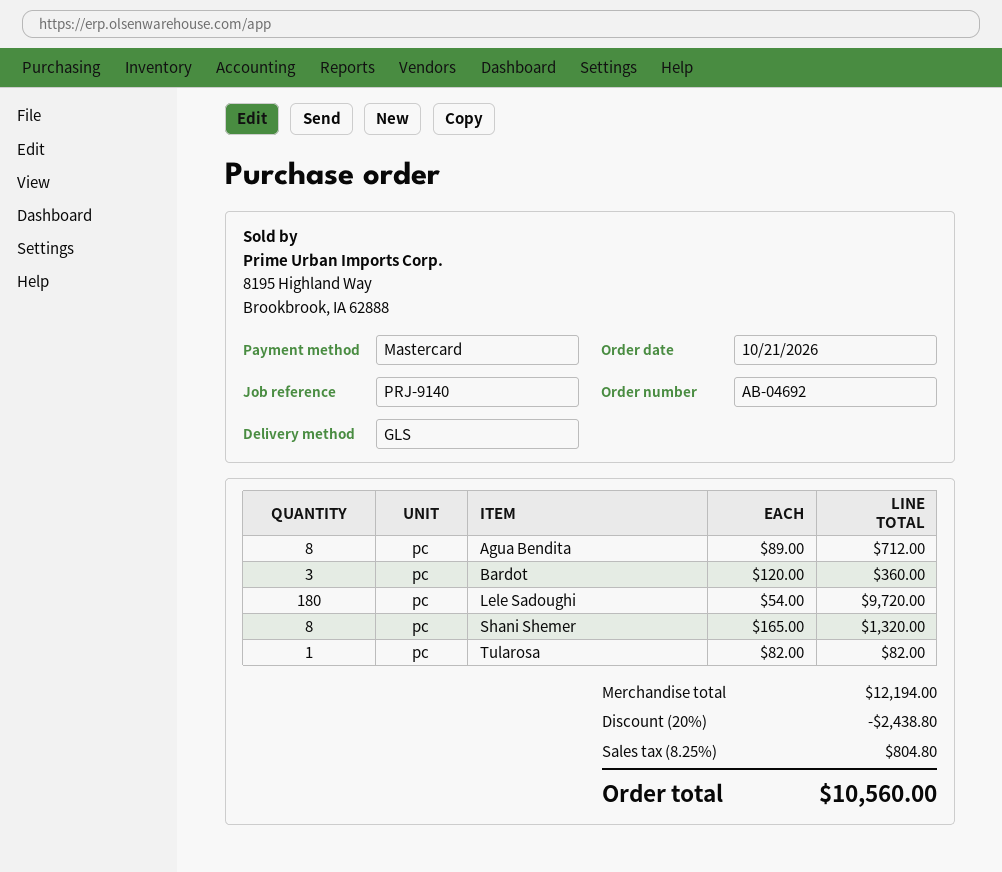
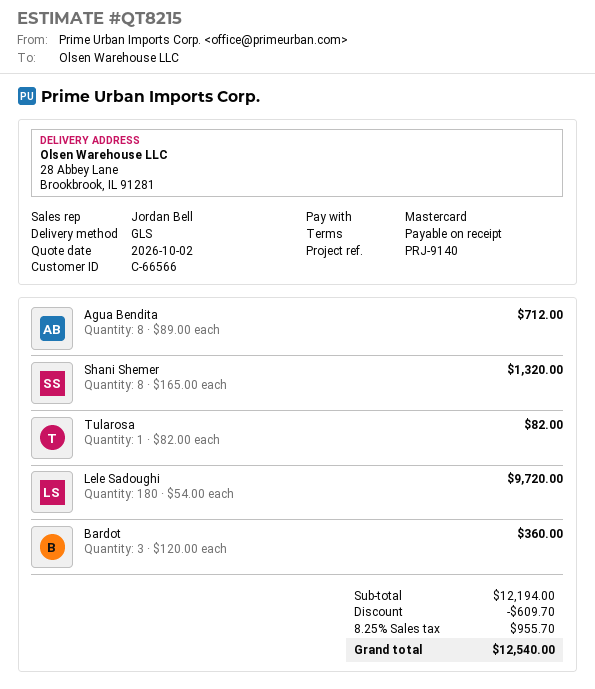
discount: 2438.80 -> 609.70
tax: 8.25% = 804.80 -> 8.25% = 955.70
total: 10560.00 -> 12540.00

